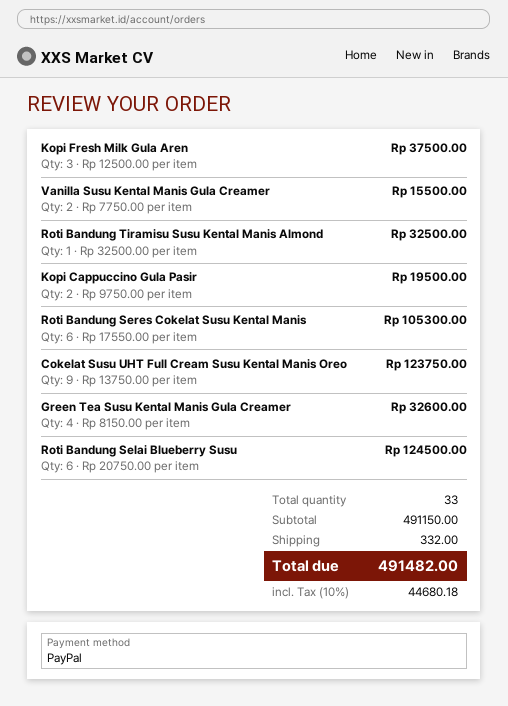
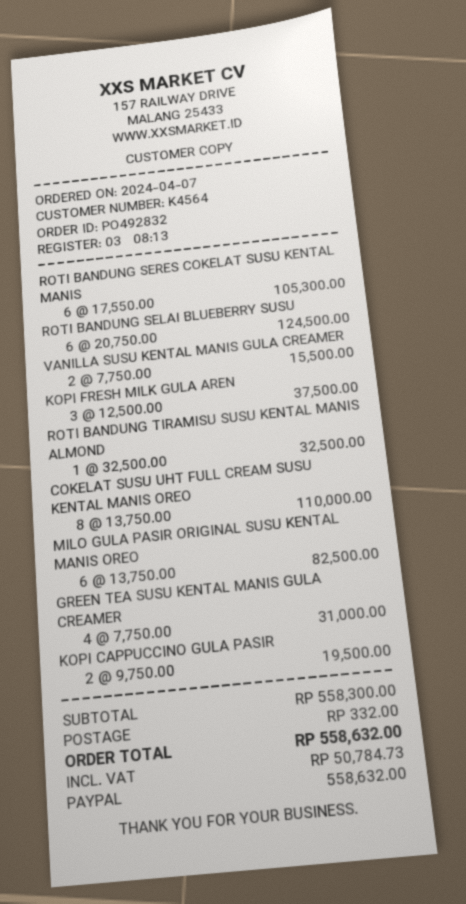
Cokelat Susu UHT Full Cream Susu Kental Manis Oreo: 9 x 13750.00 = 123750.00 -> 8 x 13750.00 = 110000.00
Green Tea Susu Kental Manis Gula Creamer: 4 x 8150.00 = 32600.00 -> 4 x 7750.00 = 31000.00
MILO GULA PASIR ORIGINAL SUSU KENTAL MANIS OREO: none -> 6 x 13750.00 = 82500.00
subtotal: 491150.00 -> 558300.00
tax: 44680.18 -> 50784.73
total: 491482.00 -> 558632.00

